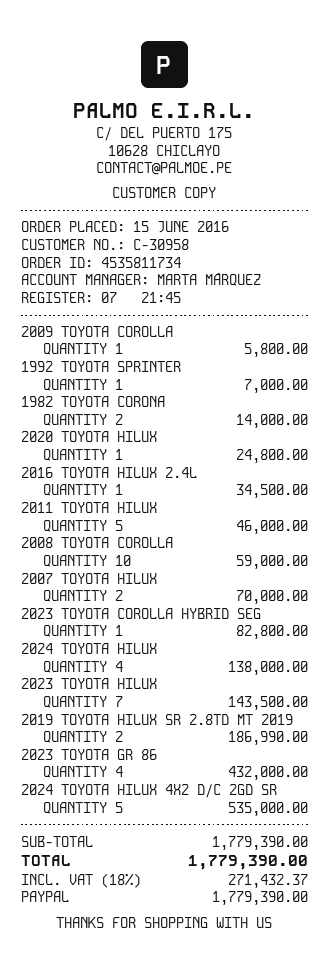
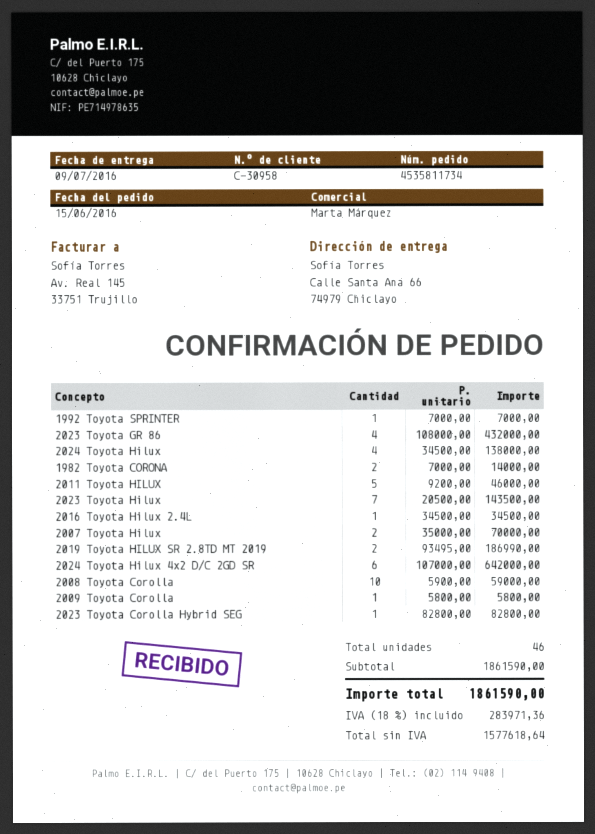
2020 TOYOTA HILUX: 1 for 24800.00 -> none
2024 TOYOTA HILUX 4X2 D/C 2GD SR: 5 for 535000.00 -> 6 for 642000.00
subtotal: 1779390.00 -> 1861590.00
tax: 18% = 271432.37 -> 18% = 283971.36
total: 1779390.00 -> 1861590.00

